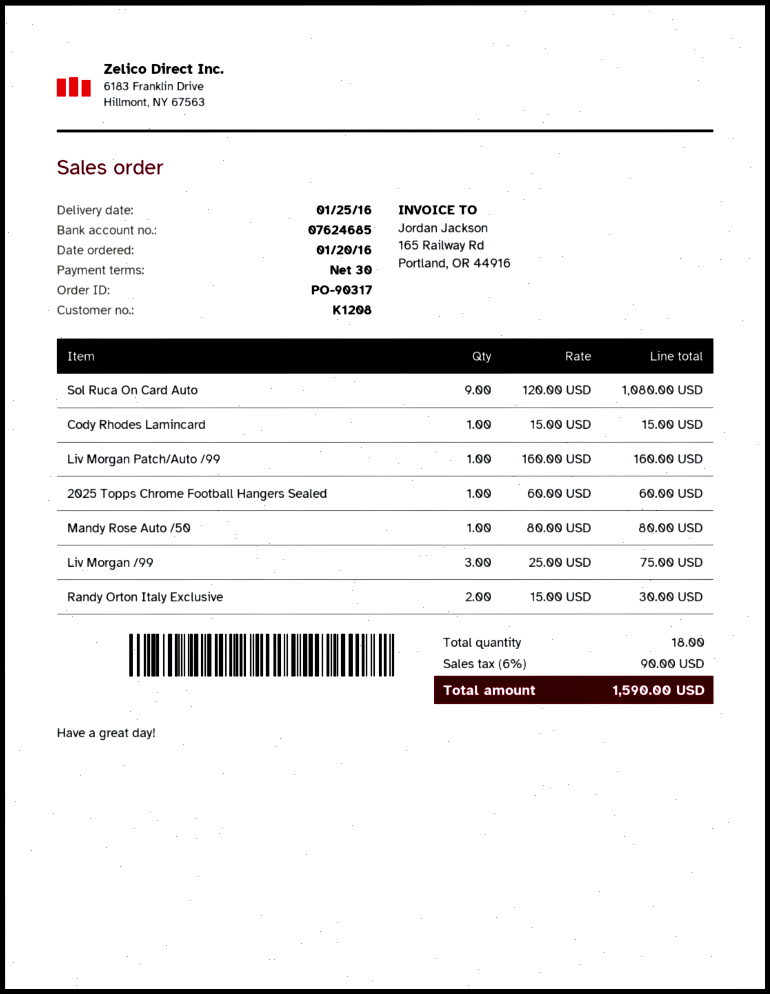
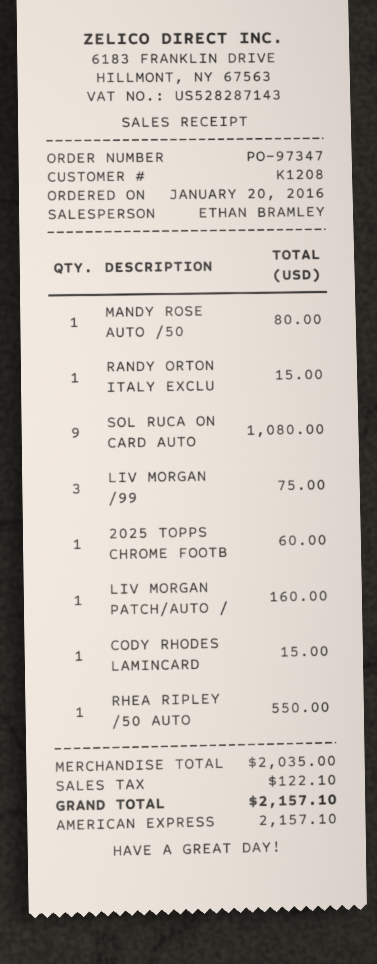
order number: PO-90317 -> PO-97347
Randy Orton Italy Exclusive: 2 for 30.00 -> 1 for 15.00
RHEA RIPLEY /50 AUTO: none -> 1 for 550.00
tax: 90.00 -> 122.10
total: 1590.00 -> 2157.10

